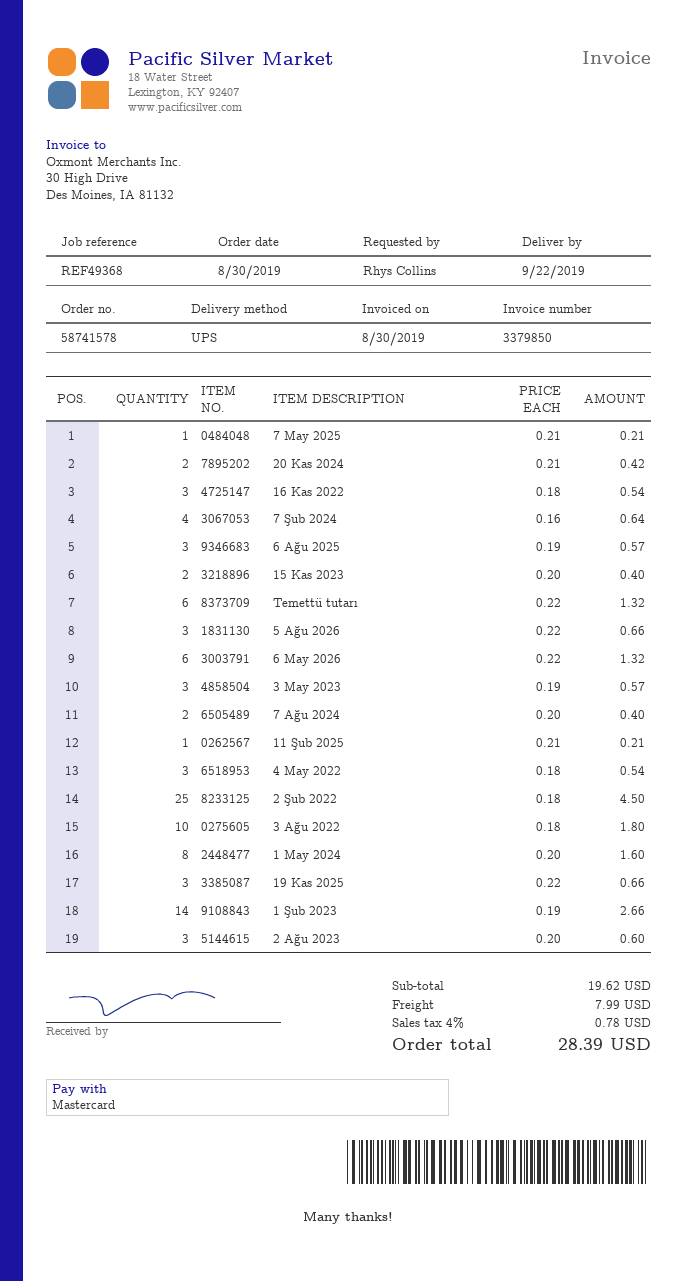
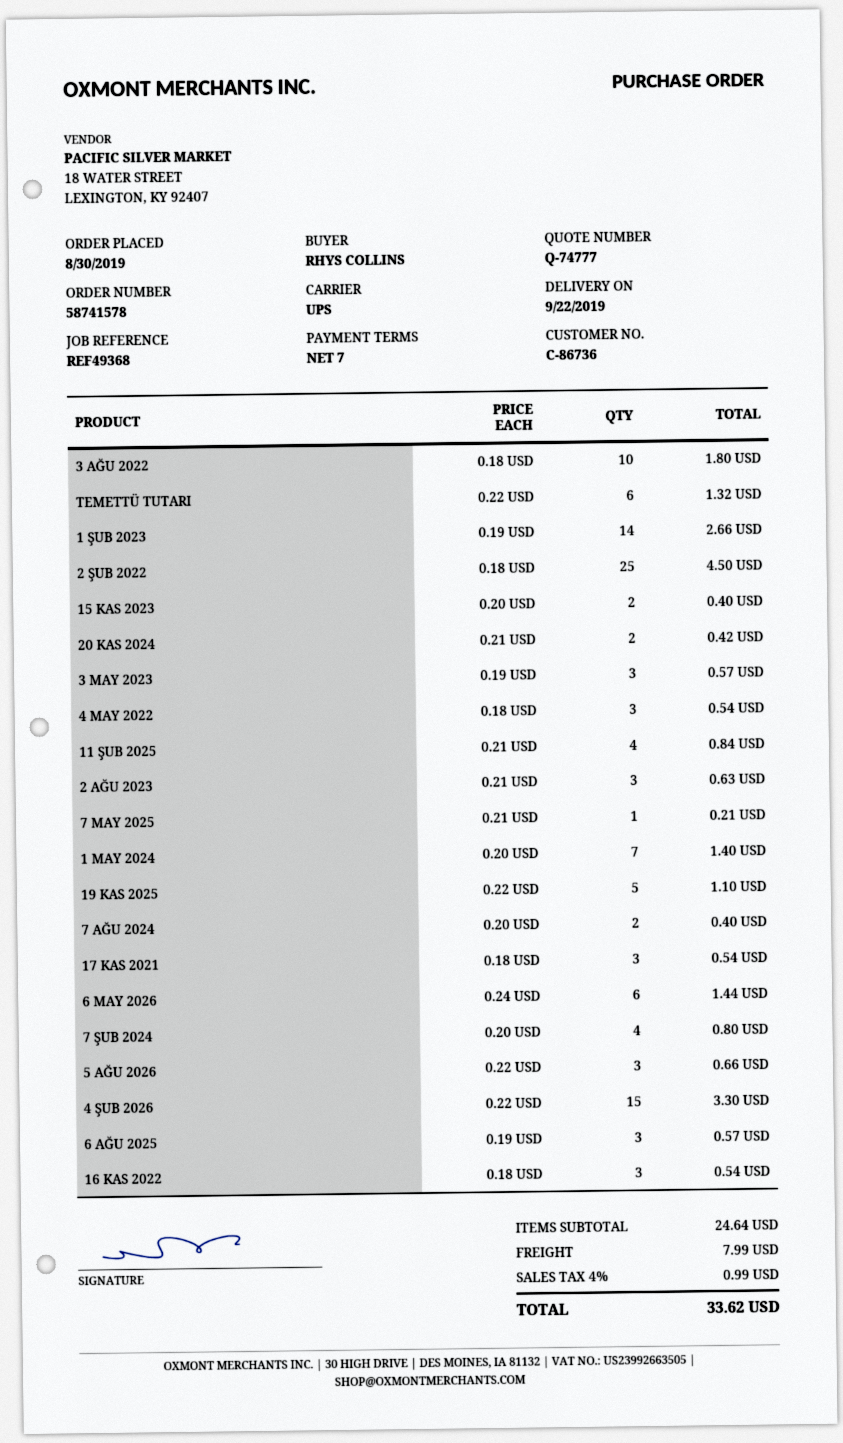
7 Şub 2024: 4 x 0.16 = 0.64 -> 4 x 0.20 = 0.80
6 May 2026: 6 x 0.22 = 1.32 -> 6 x 0.24 = 1.44
11 Şub 2025: 1 x 0.21 = 0.21 -> 4 x 0.21 = 0.84
1 May 2024: 8 x 0.20 = 1.60 -> 7 x 0.20 = 1.40
19 Kas 2025: 3 x 0.22 = 0.66 -> 5 x 0.22 = 1.10
2 Ağu 2023: 3 x 0.20 = 0.60 -> 3 x 0.21 = 0.63
17 KAS 2021: none -> 3 x 0.18 = 0.54
4 ŞUB 2026: none -> 15 x 0.22 = 3.30
subtotal: 19.62 -> 24.64
tax: 4% = 0.78 -> 4% = 0.99
total: 28.39 -> 33.62

